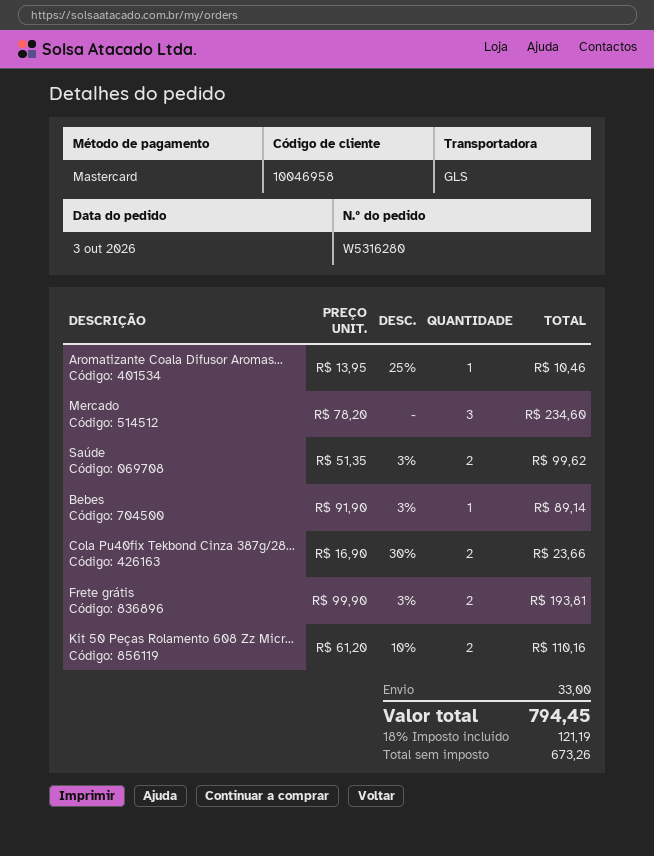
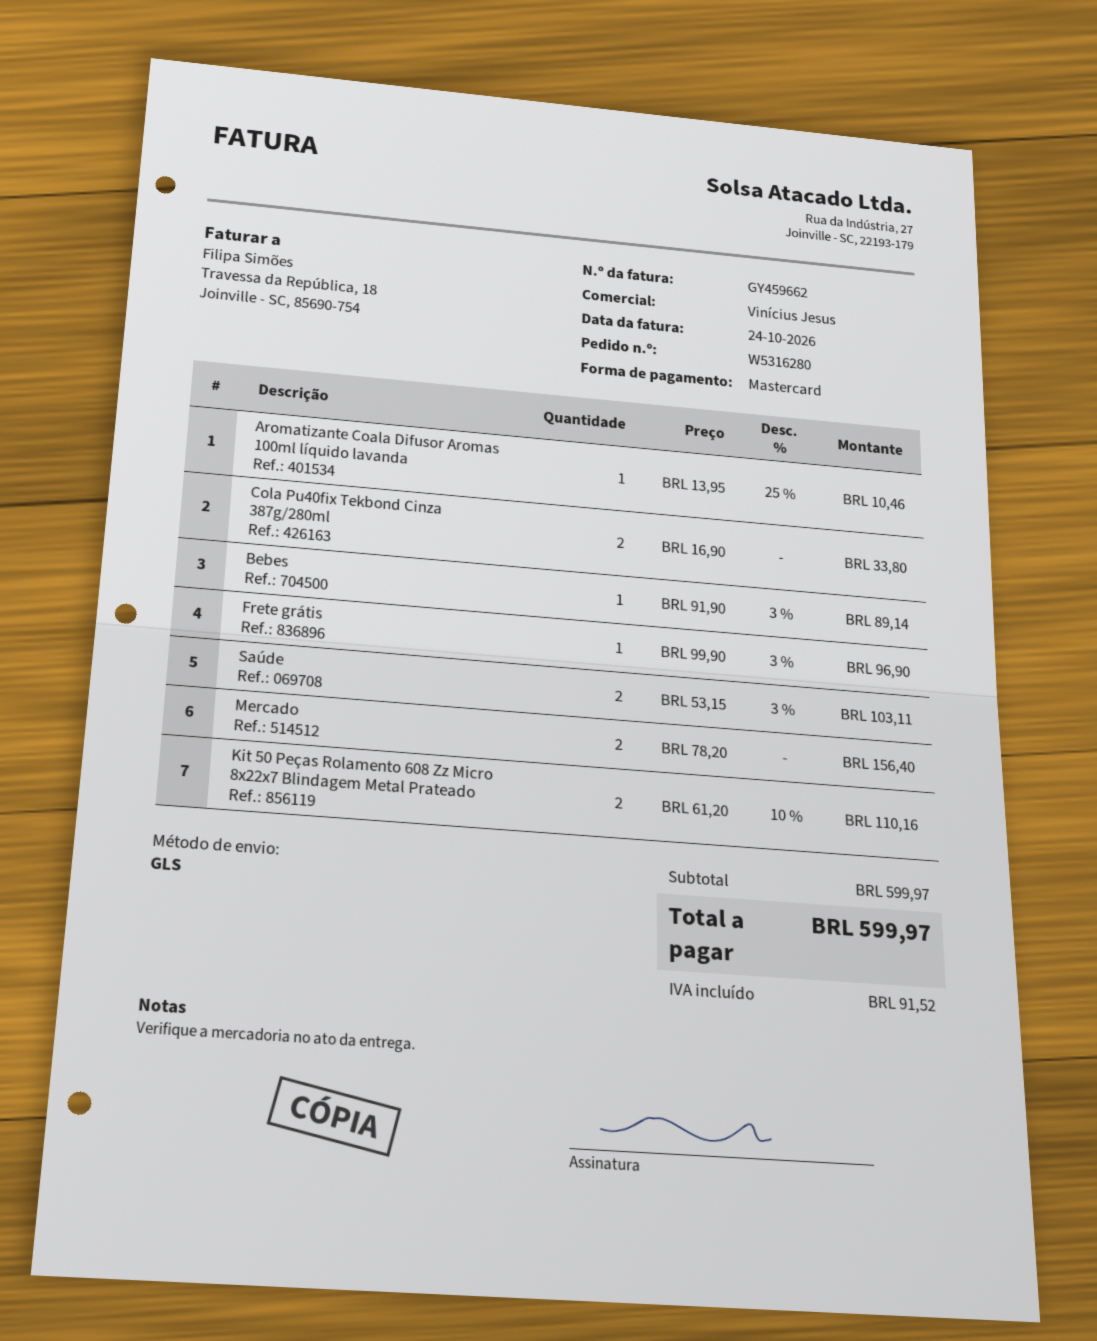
Mercado: 3 x 78.20 = 234.60 -> 2 x 78.20 = 156.40
Saúde: 2 x 51.35 - 3% = 99.62 -> 2 x 53.15 - 3% = 103.11
Cola Pu40fix Tekbond Cinza 387g/28...: 2 x 16.90 - 30% = 23.66 -> 2 x 16.90 = 33.80
Frete grátis: 2 x 99.90 - 3% = 193.81 -> 1 x 99.90 - 3% = 96.90
shipping: 33.00 -> none
tax: 121.19 -> 91.52
total: 794.45 -> 599.97

